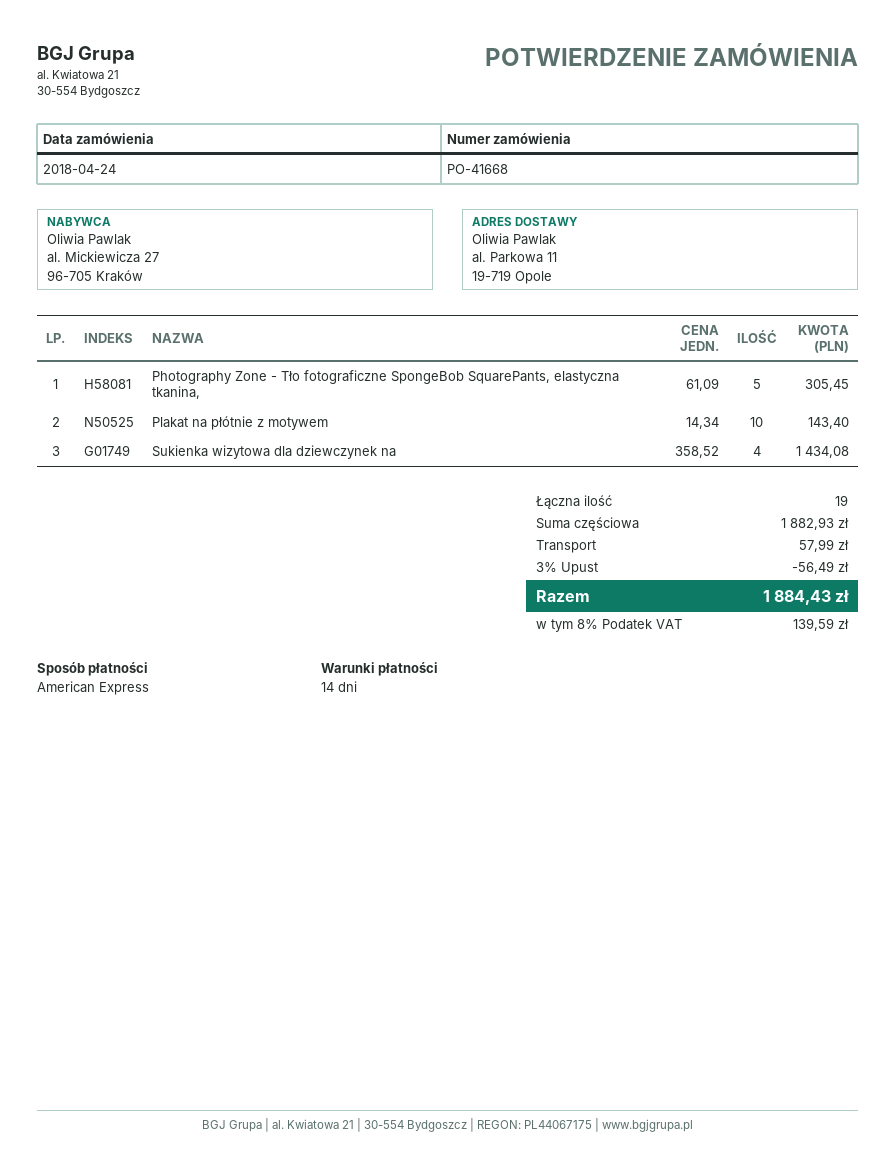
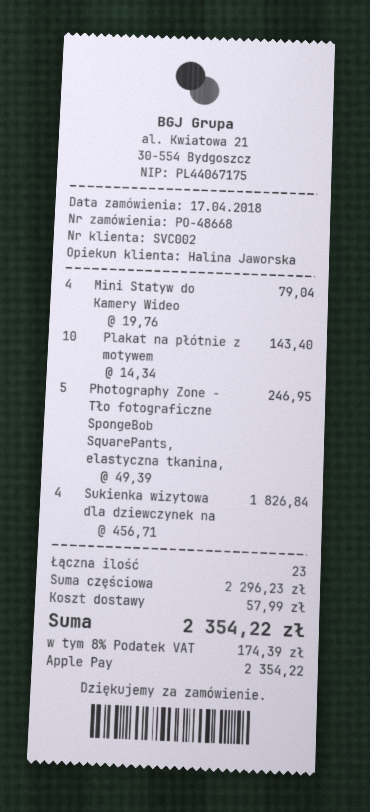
order number: PO-41668 -> PO-48668
order date: 2018-04-24 -> 2018-04-17
payment method: American Express -> Apple Pay
Photography Zone - Tło fotograficzne SpongeBob SquarePants, elastyczna tkanina,: 5 x 61.09 = 305.45 -> 5 x 49.39 = 246.95
Sukienka wizytowa dla dziewczynek na: 4 x 358.52 = 1434.08 -> 4 x 456.71 = 1826.84
Mini Statyw do Kamery Wideo: none -> 4 x 19.76 = 79.04
total quantity: 19 -> 23
subtotal: 1882.93 -> 2296.23
discount: 3% = 56.49 -> none
tax: 8% = 139.59 -> 8% = 174.39
total: 1884.43 -> 2354.22

